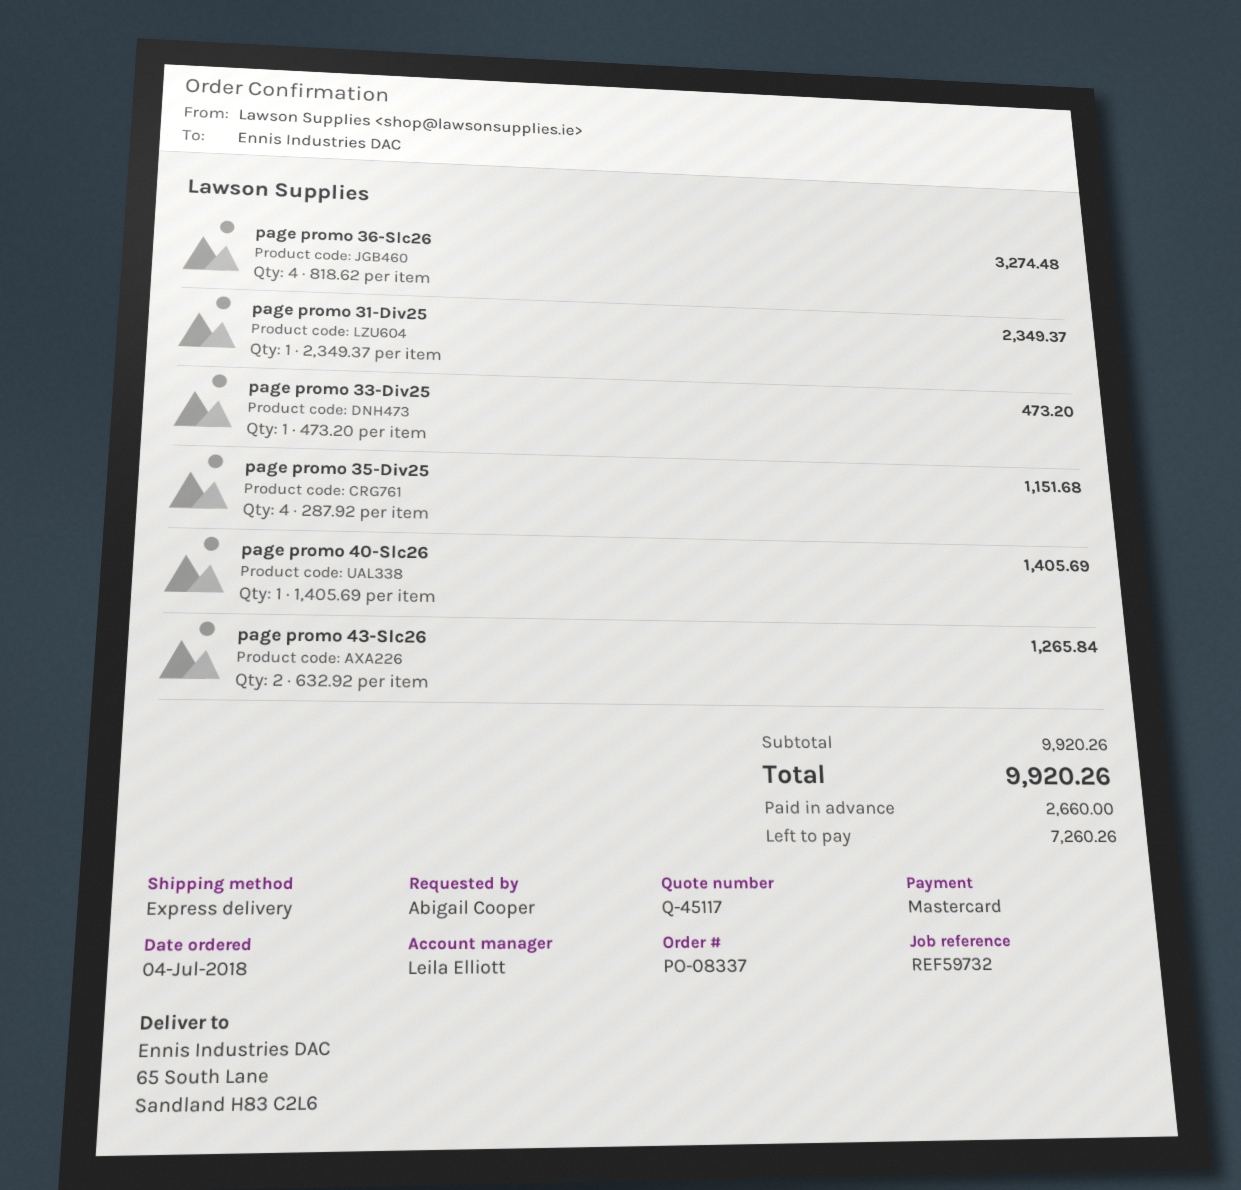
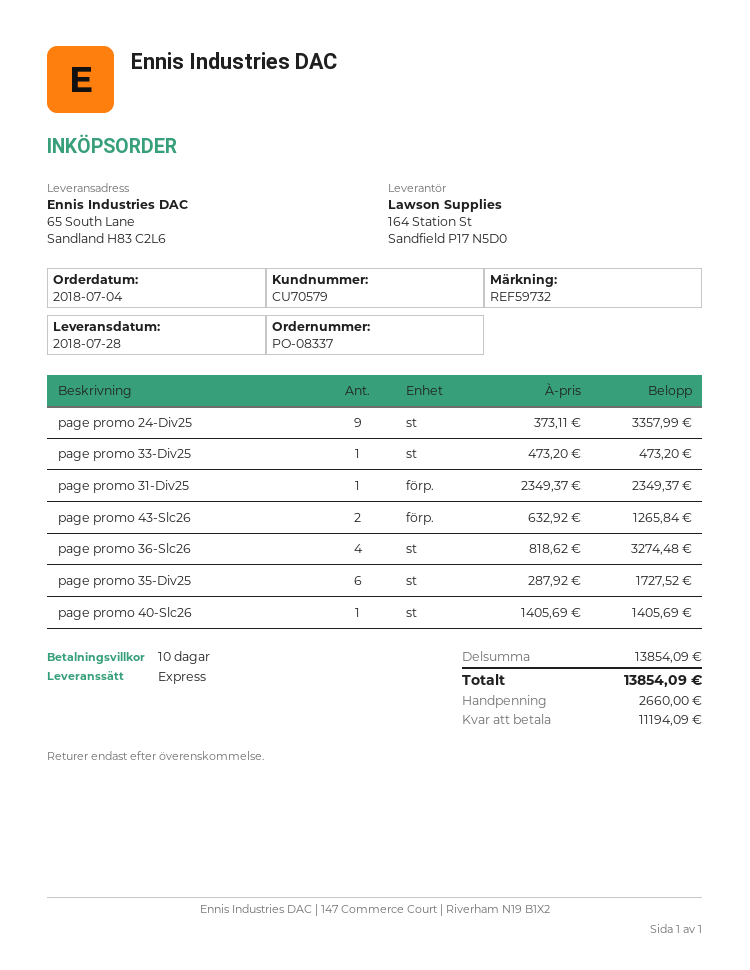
page promo 35-Div25: 4 x 287.92 = 1151.68 -> 6 x 287.92 = 1727.52
page promo 24-Div25: none -> 9 x 373.11 = 3357.99
subtotal: 9920.26 -> 13854.09
total: 9920.26 -> 13854.09
balance: 7260.26 -> 11194.09

